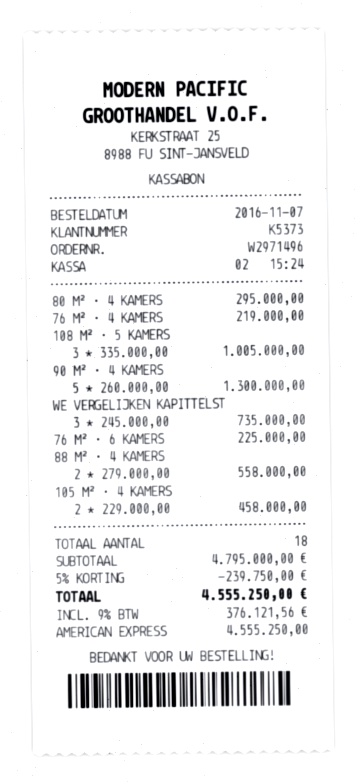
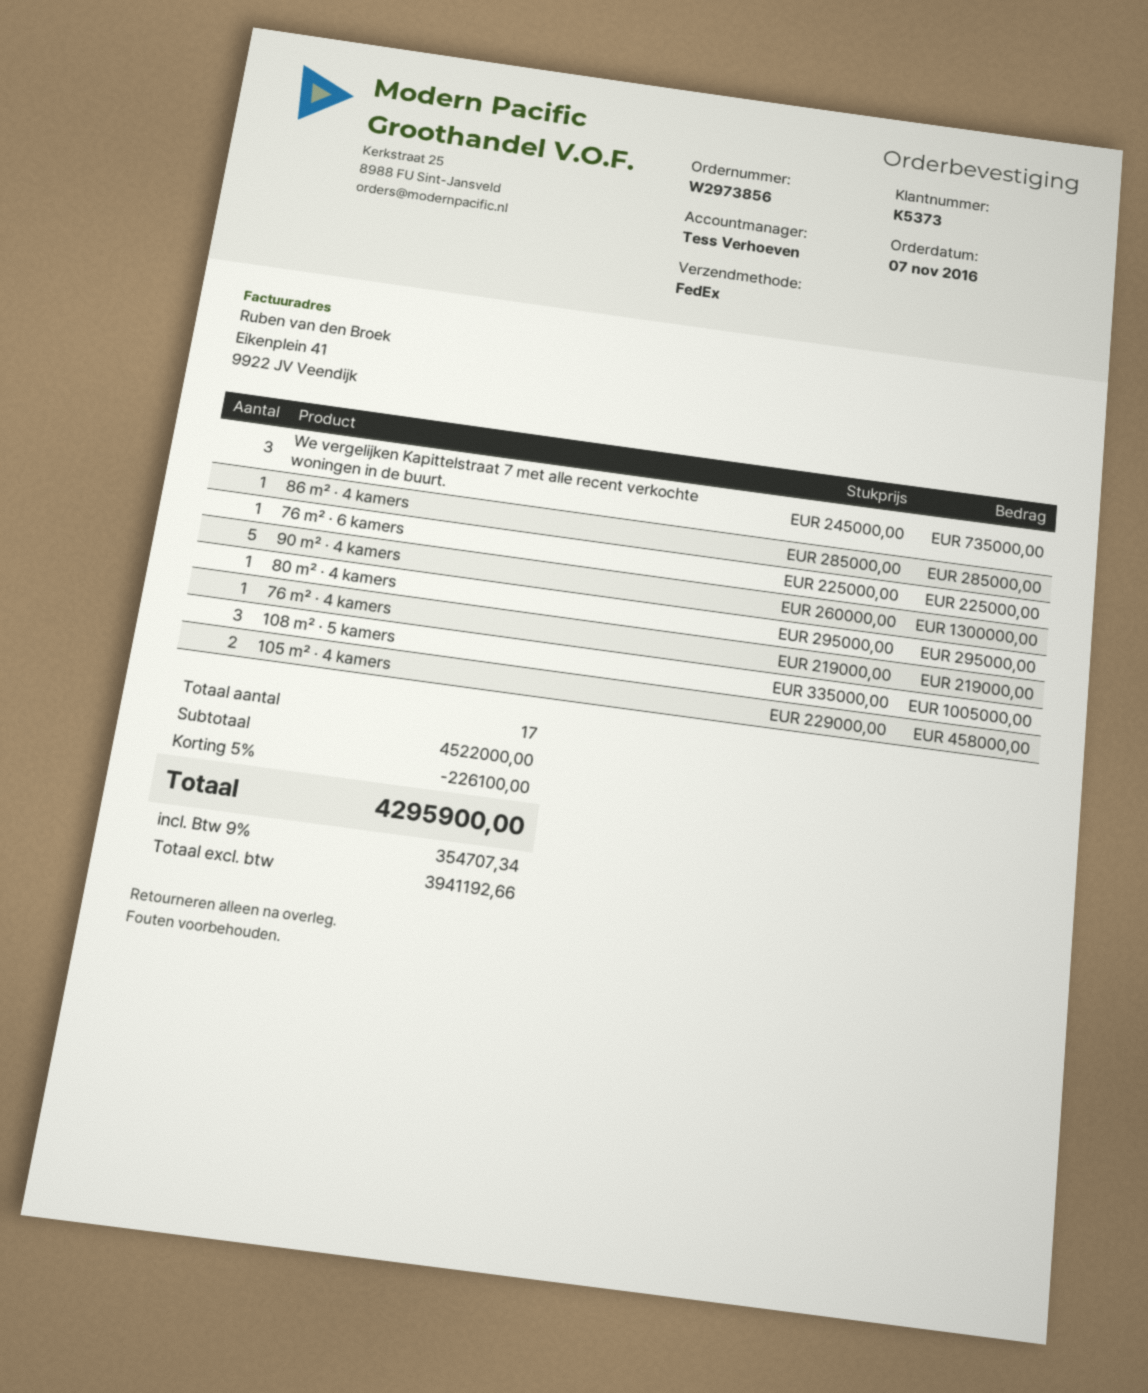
order number: W2971496 -> W2973856
88 M² · 4 KAMERS: 2 x 279000.00 = 558000.00 -> none
86 m² · 4 kamers: none -> 1 x 285000.00 = 285000.00
total quantity: 18 -> 17
subtotal: 4795000.00 -> 4522000.00
discount: 5% = 239750.00 -> 5% = 226100.00
tax: 9% = 376121.56 -> 9% = 354707.34
total: 4555250.00 -> 4295900.00

